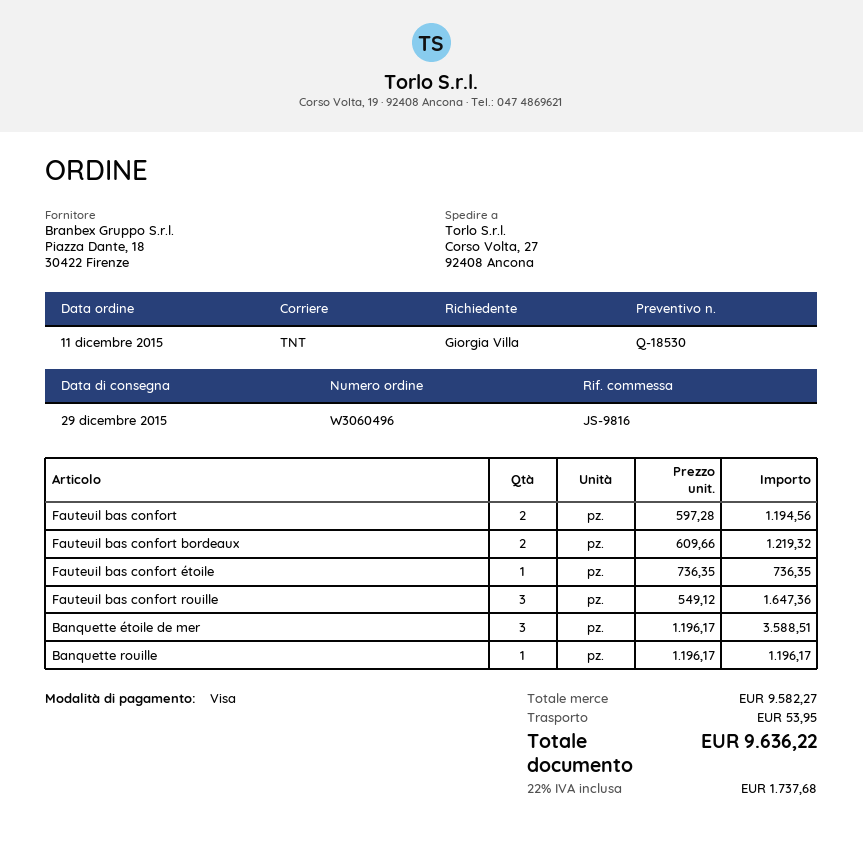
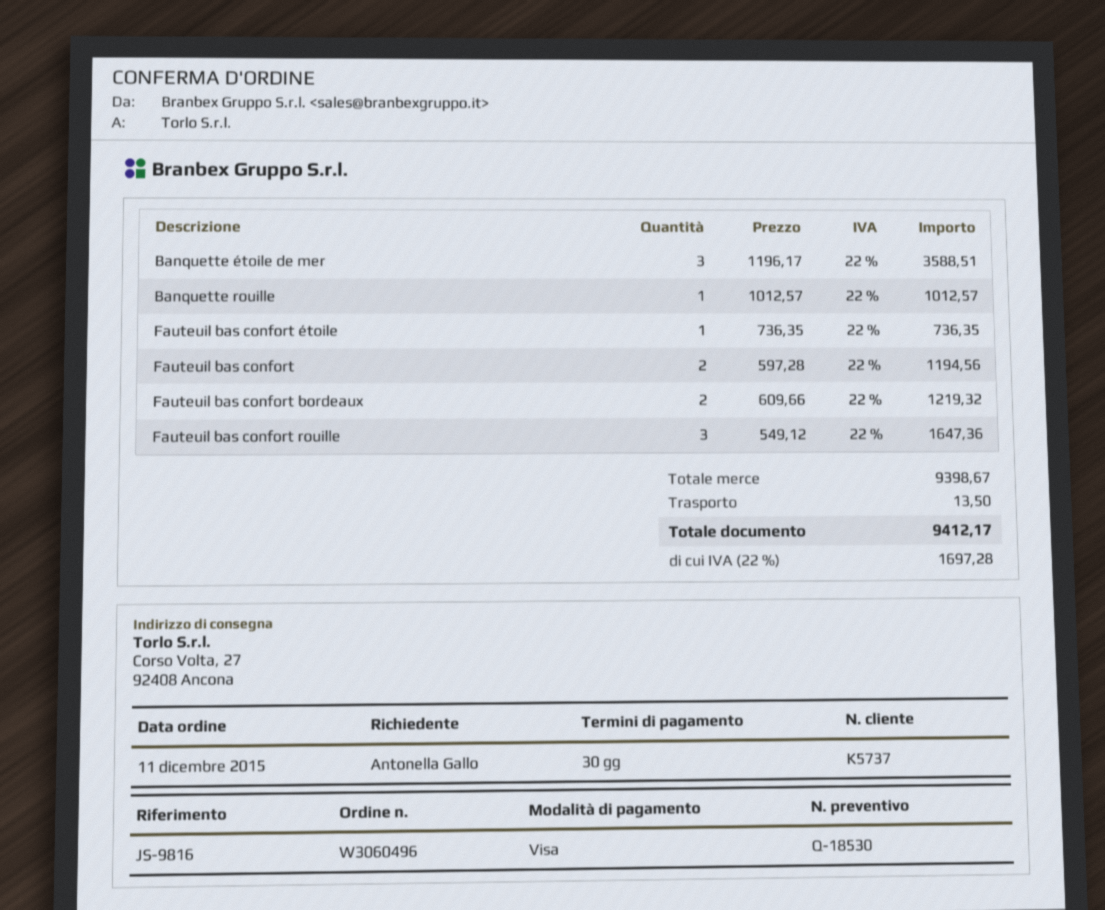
ordered by: Giorgia Villa -> Antonella Gallo
Banquette rouille: 1 x 1196.17 = 1196.17 -> 1 x 1012.57 = 1012.57
subtotal: 9582.27 -> 9398.67
shipping: 53.95 -> 13.50
tax: 22% = 1737.68 -> 22% = 1697.28
total: 9636.22 -> 9412.17

